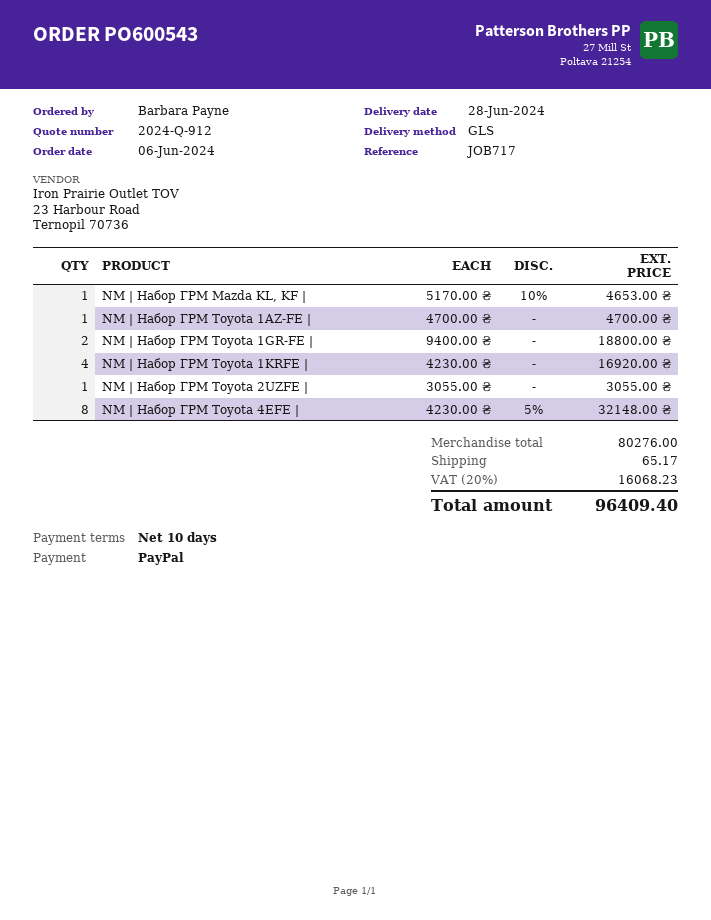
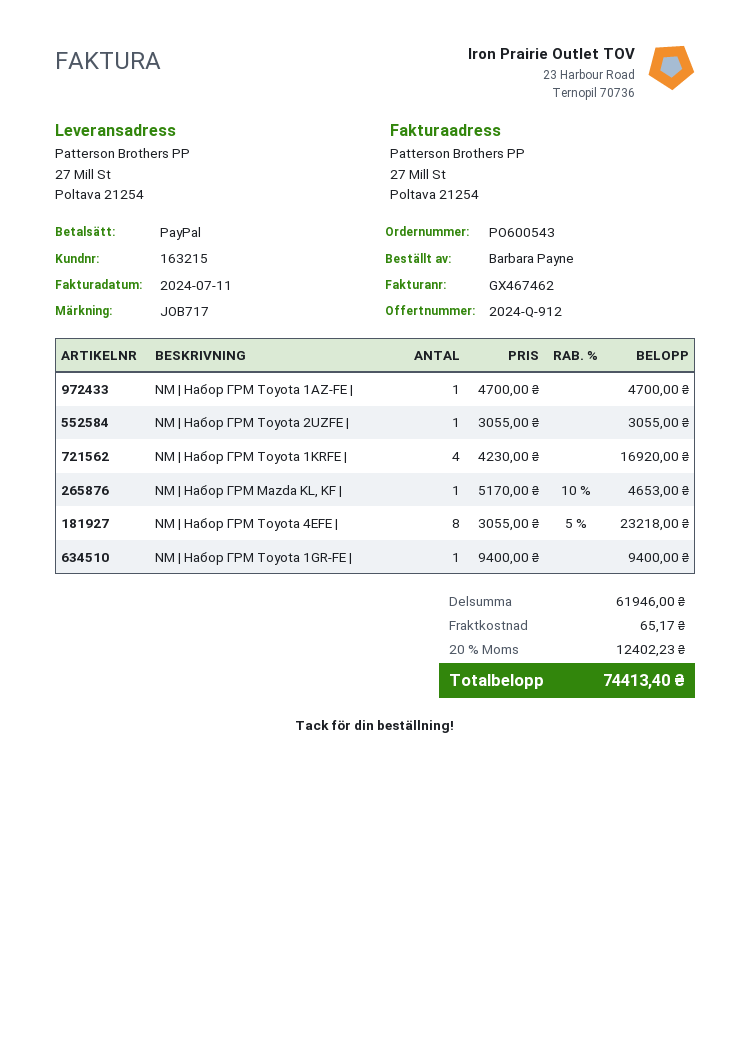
NM | Набор ГРМ Toyota 1GR-FE |: 2 x 9400.00 = 18800.00 -> 1 x 9400.00 = 9400.00
NM | Набор ГРМ Toyota 4EFE |: 8 x 4230.00 - 5% = 32148.00 -> 8 x 3055.00 - 5% = 23218.00
subtotal: 80276.00 -> 61946.00
tax: 20% = 16068.23 -> 20% = 12402.23
total: 96409.40 -> 74413.40

